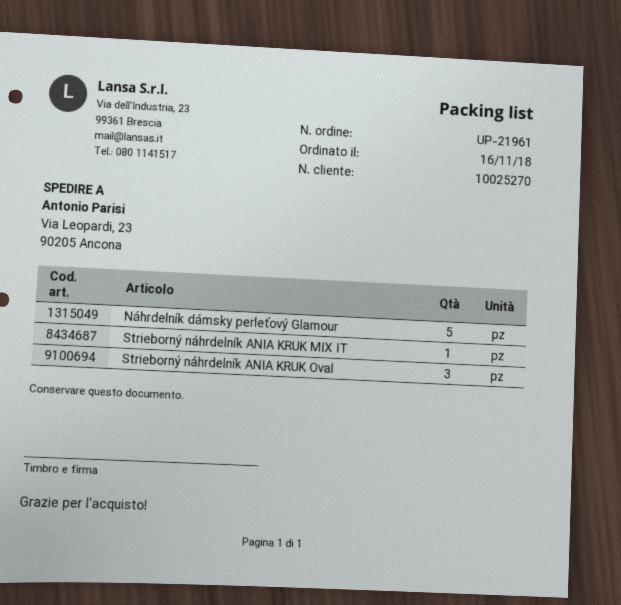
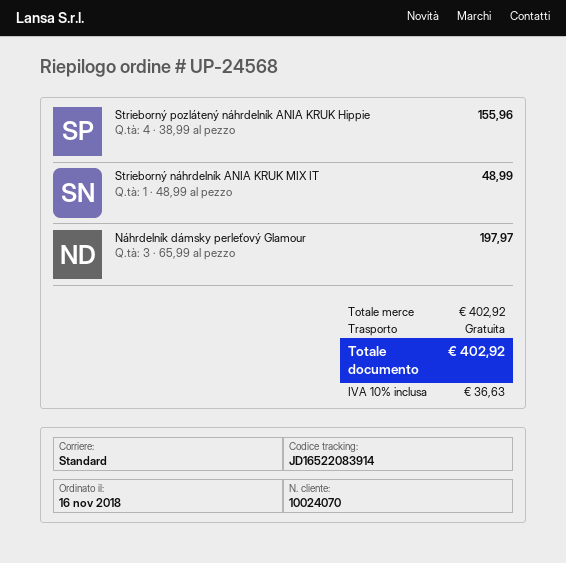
order number: UP-21961 -> UP-24568
customer number: 10025270 -> 10024070
Náhrdelník dámsky perleťový Glamour: 5 -> 3
Strieborný náhrdelník ANIA KRUK Oval: 3 -> none
Strieborný pozlátený náhrdelník ANIA KRUK Hippie: none -> 4

